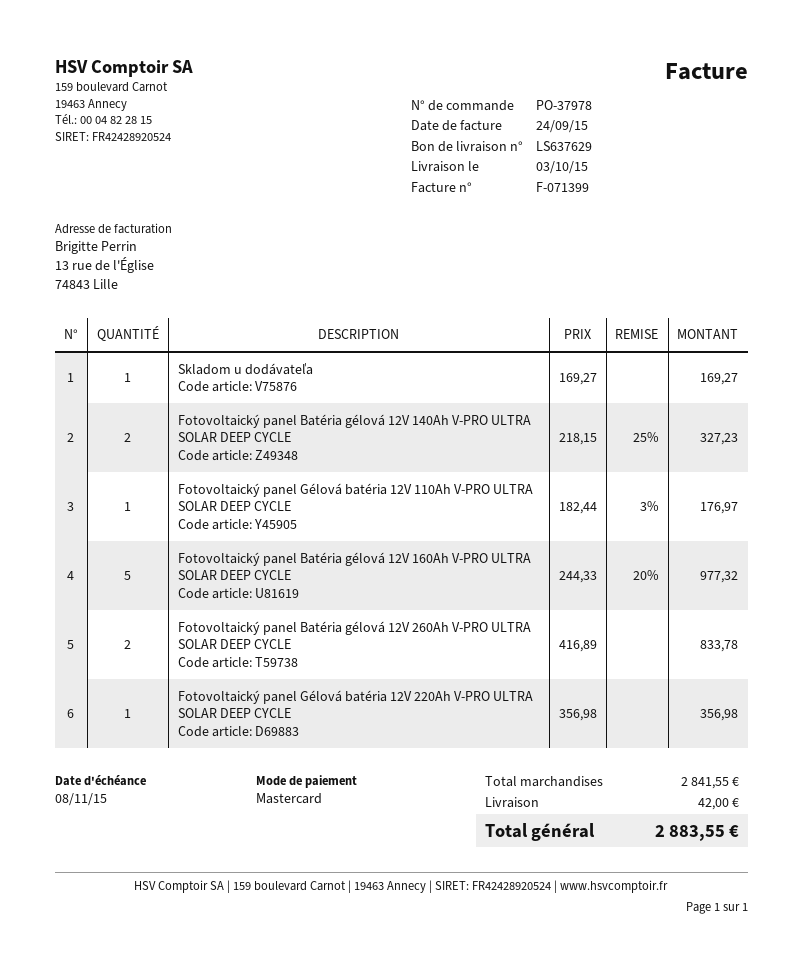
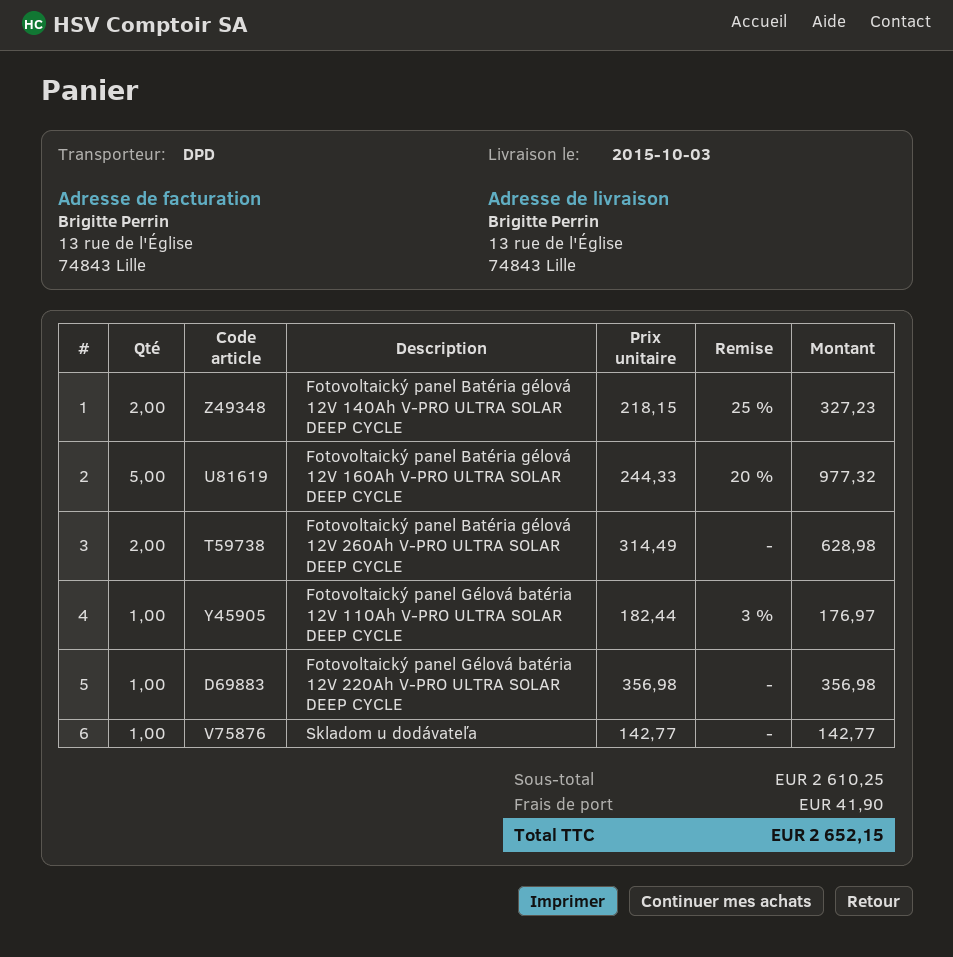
Skladom u dodávateľa: 1 x 169.27 = 169.27 -> 1 x 142.77 = 142.77
Fotovoltaický panel Batéria gélová 12V 260Ah V-PRO ULTRA SOLAR DEEP CYCLE: 2 x 416.89 = 833.78 -> 2 x 314.49 = 628.98
subtotal: 2841.55 -> 2610.25
shipping: 42.00 -> 41.90
total: 2883.55 -> 2652.15

